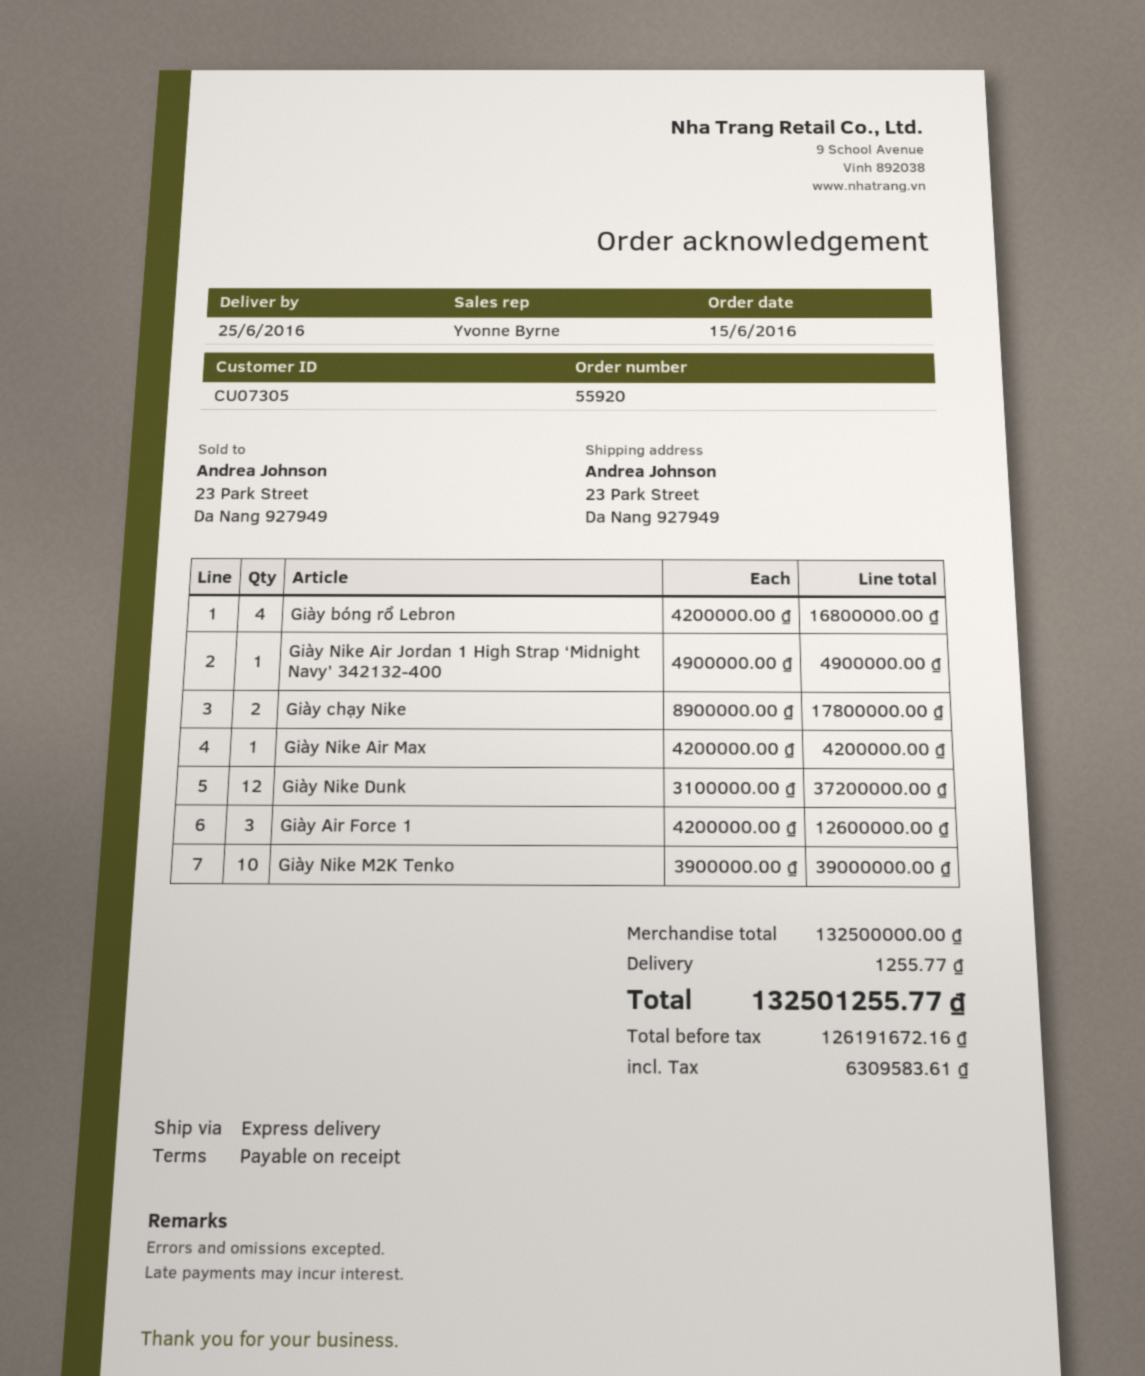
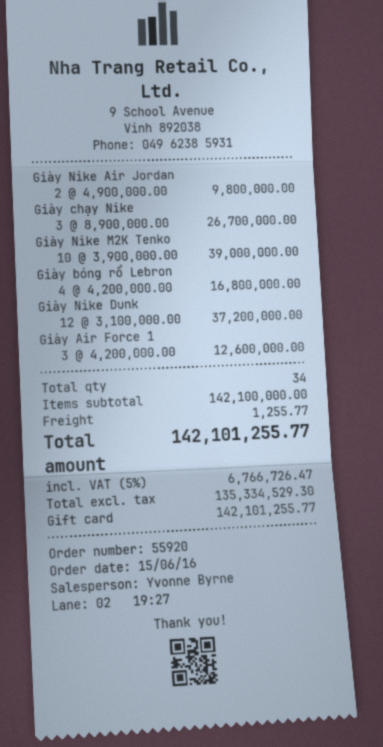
Giày Nike Air Jordan 1 High Strap ‘Midnight Navy’ 342132-400: 1 x 4900000.00 = 4900000.00 -> 2 x 4900000.00 = 9800000.00
Giày chạy Nike: 2 x 8900000.00 = 17800000.00 -> 3 x 8900000.00 = 26700000.00
Giày Nike Air Max: 1 x 4200000.00 = 4200000.00 -> none
subtotal: 132500000.00 -> 142100000.00
net: 126191672.16 -> 135334529.30
tax: 6309583.61 -> 6766726.47
total: 132501255.77 -> 142101255.77

